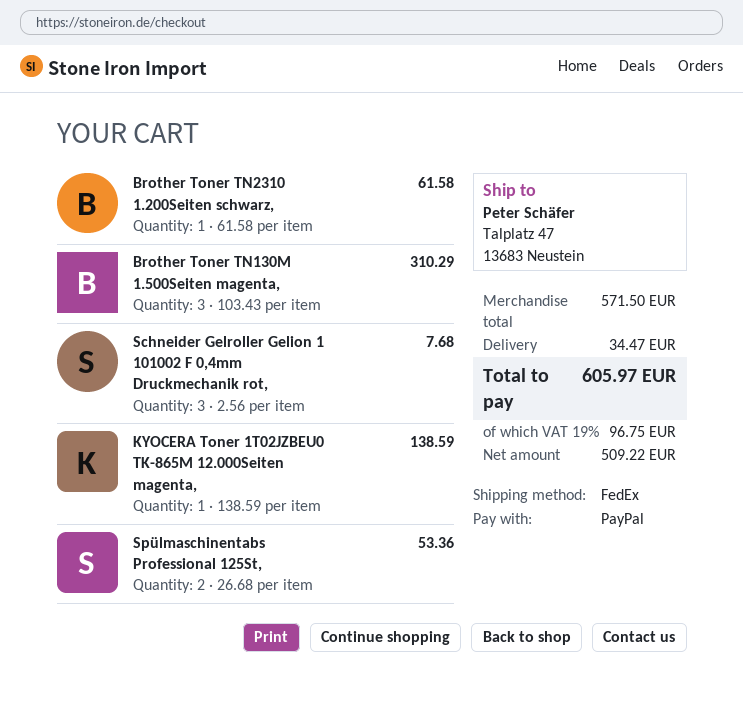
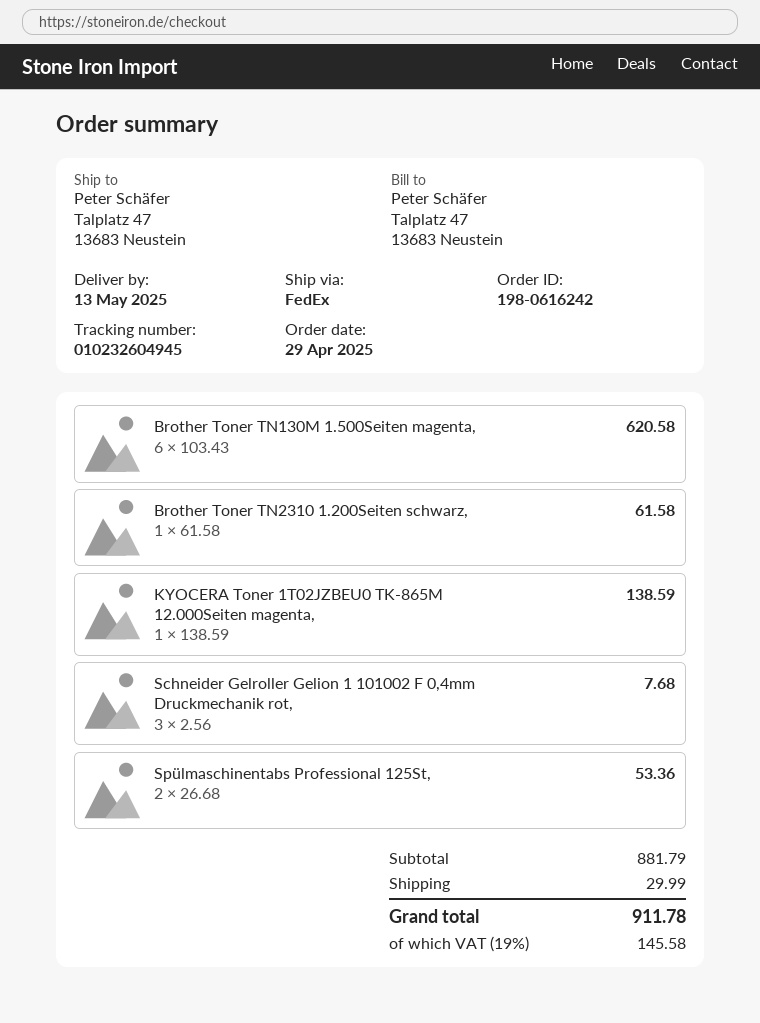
Brother Toner TN130M 1.500Seiten magenta,: 3 x 103.43 = 310.29 -> 6 x 103.43 = 620.58
subtotal: 571.50 -> 881.79
shipping: 34.47 -> 29.99
tax: 19% = 96.75 -> 19% = 145.58
total: 605.97 -> 911.78

